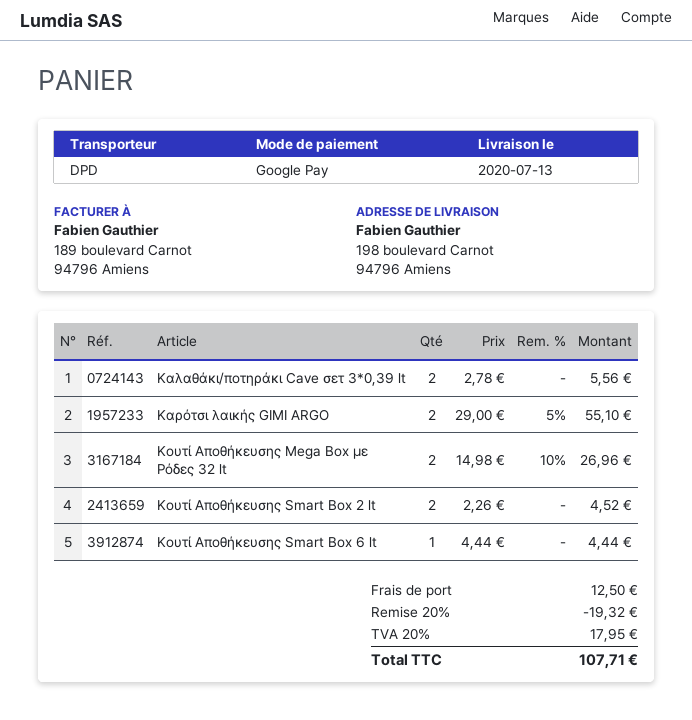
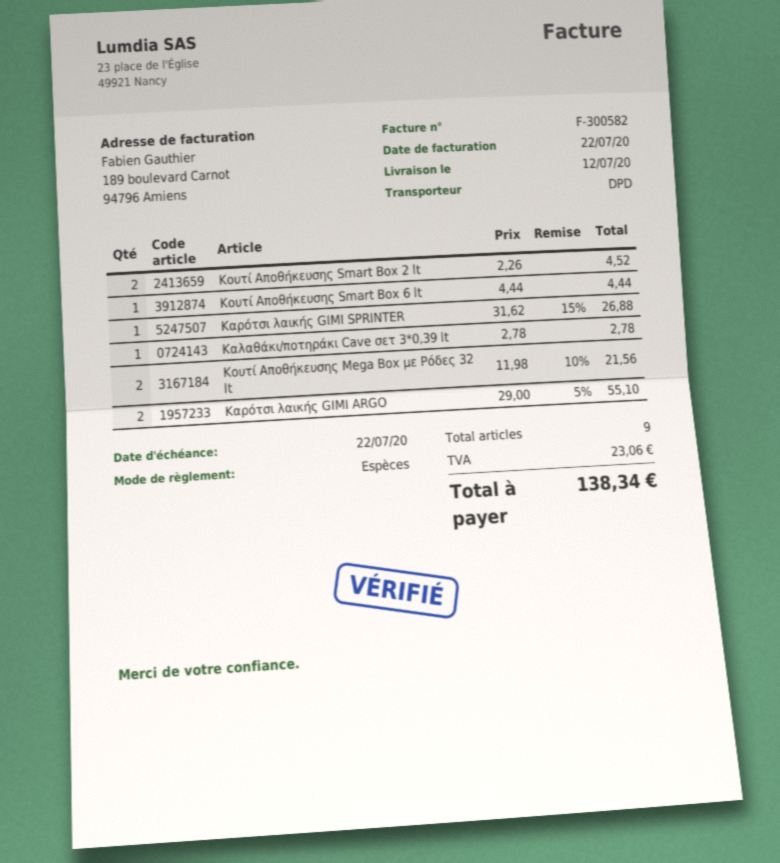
delivery date: 2020-07-13 -> 2020-07-12
payment method: Google Pay -> cash
Καλαθάκι/ποτηράκι Cave σετ 3*0,39 lt: 2 x 2.78 = 5.56 -> 1 x 2.78 = 2.78
Κουτί Αποθήκευσης Mega Box με Ρόδες 32 lt: 2 x 14.98 - 10% = 26.96 -> 2 x 11.98 - 10% = 21.56
Καρότσι λαικής GIMI SPRINTER: none -> 1 x 31.62 - 15% = 26.88
discount: 20% = 19.32 -> none
shipping: 12.50 -> none
tax: 17.95 -> 23.06
total: 107.71 -> 138.34

